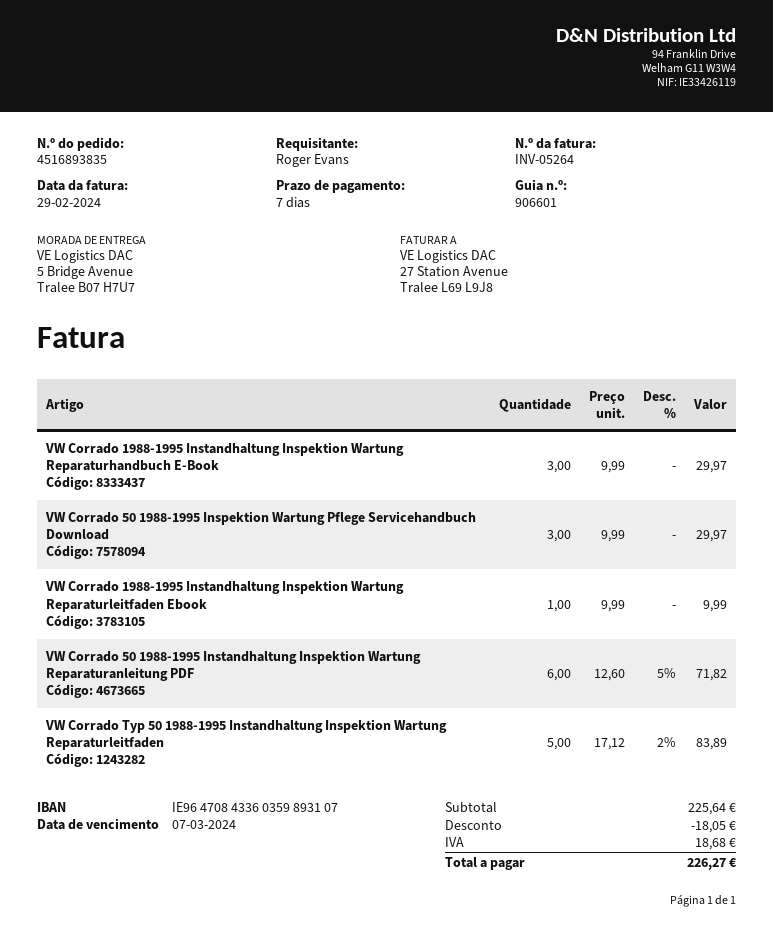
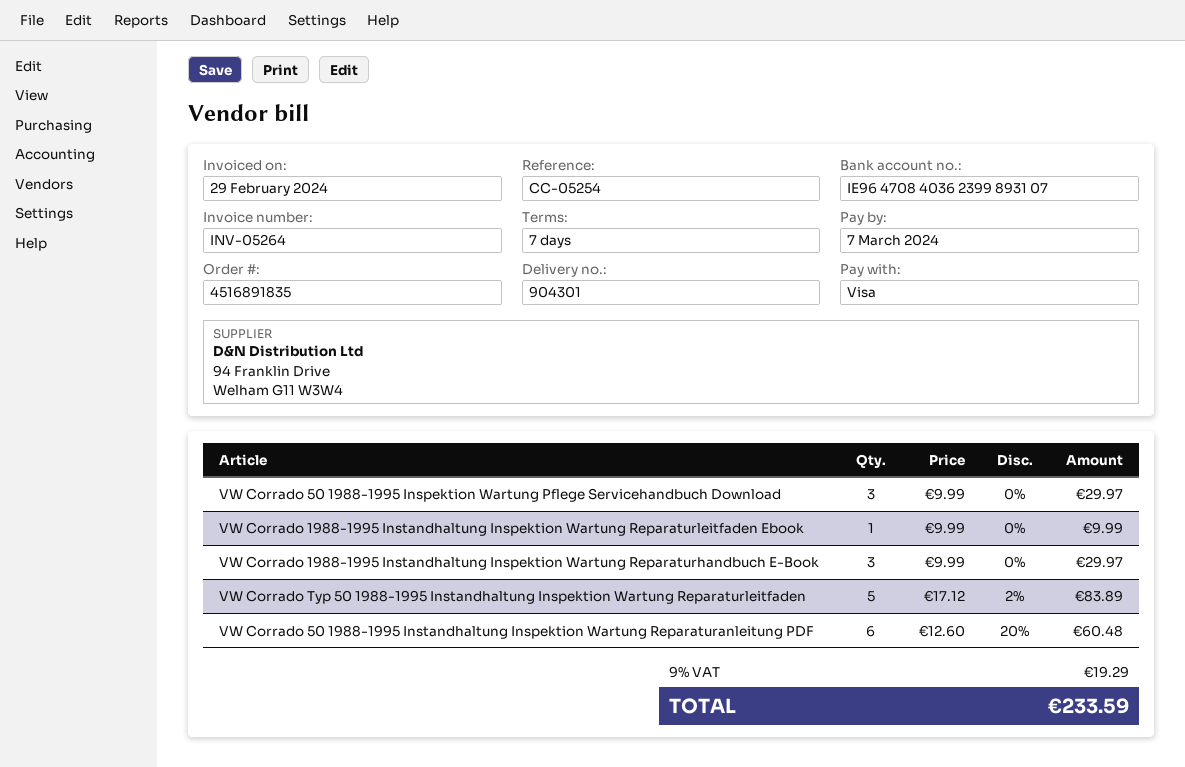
order number: 4516893835 -> 4516891835
delivery note number: 906601 -> 904301
bank account: IE96470843360359893107 -> IE96470840362399893107
VW Corrado 50 1988-1995 Instandhaltung Inspektion Wartung Reparaturanleitung PDF: 6 x 12.60 - 5% = 71.82 -> 6 x 12.60 - 20% = 60.48
discount: 18.05 -> none
tax: 18.68 -> 19.29
total: 226.27 -> 233.59

